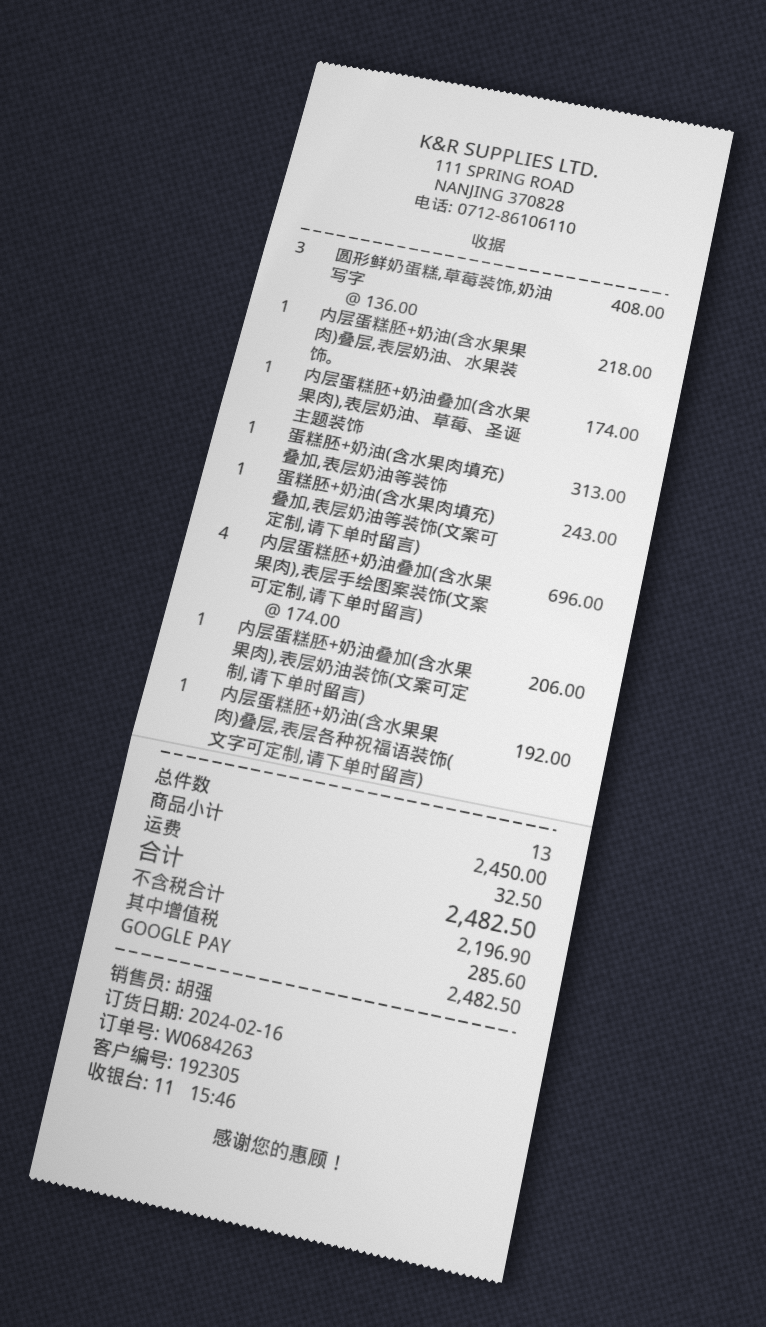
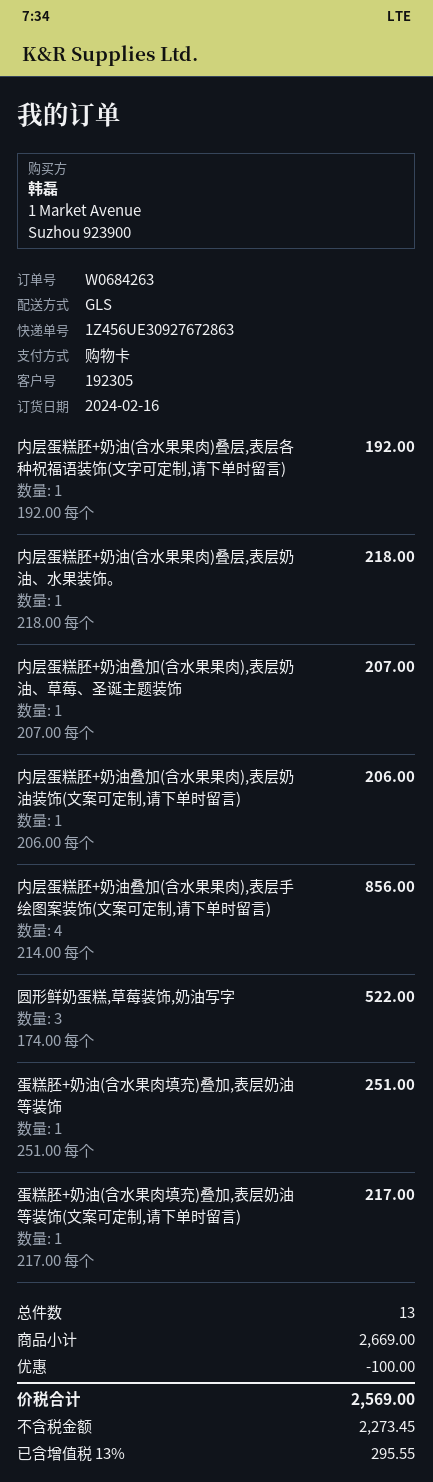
payment method: Google Pay -> gift card
圆形鲜奶蛋糕,草莓装饰,奶油写字: 3 x 136.00 = 408.00 -> 3 x 174.00 = 522.00
内层蛋糕胚+奶油叠加(含水果果肉),表层奶油、草莓、圣诞主题装饰: 1 x 174.00 = 174.00 -> 1 x 207.00 = 207.00
蛋糕胚+奶油(含水果肉填充)叠加,表层奶油等装饰: 1 x 313.00 = 313.00 -> 1 x 251.00 = 251.00
蛋糕胚+奶油(含水果肉填充)叠加,表层奶油等装饰(文案可定制,请下单时留言): 1 x 243.00 = 243.00 -> 1 x 217.00 = 217.00
内层蛋糕胚+奶油叠加(含水果果肉),表层手绘图案装饰(文案可定制,请下单时留言): 4 x 174.00 = 696.00 -> 4 x 214.00 = 856.00
subtotal: 2450.00 -> 2669.00
discount: none -> 100.00
shipping: 32.50 -> none
net: 2196.90 -> 2273.45
tax: 285.60 -> 295.55
total: 2482.50 -> 2569.00

